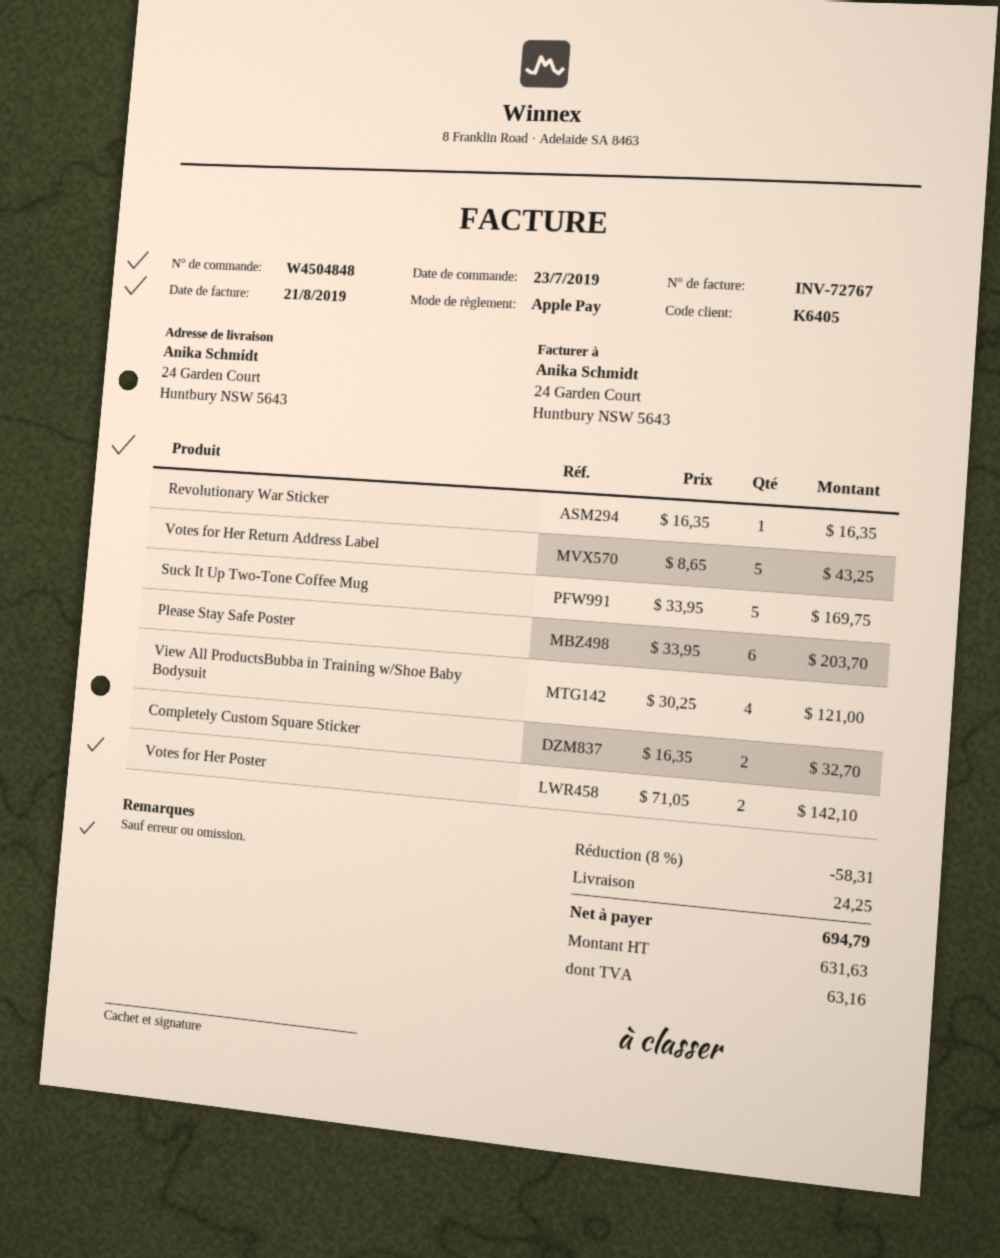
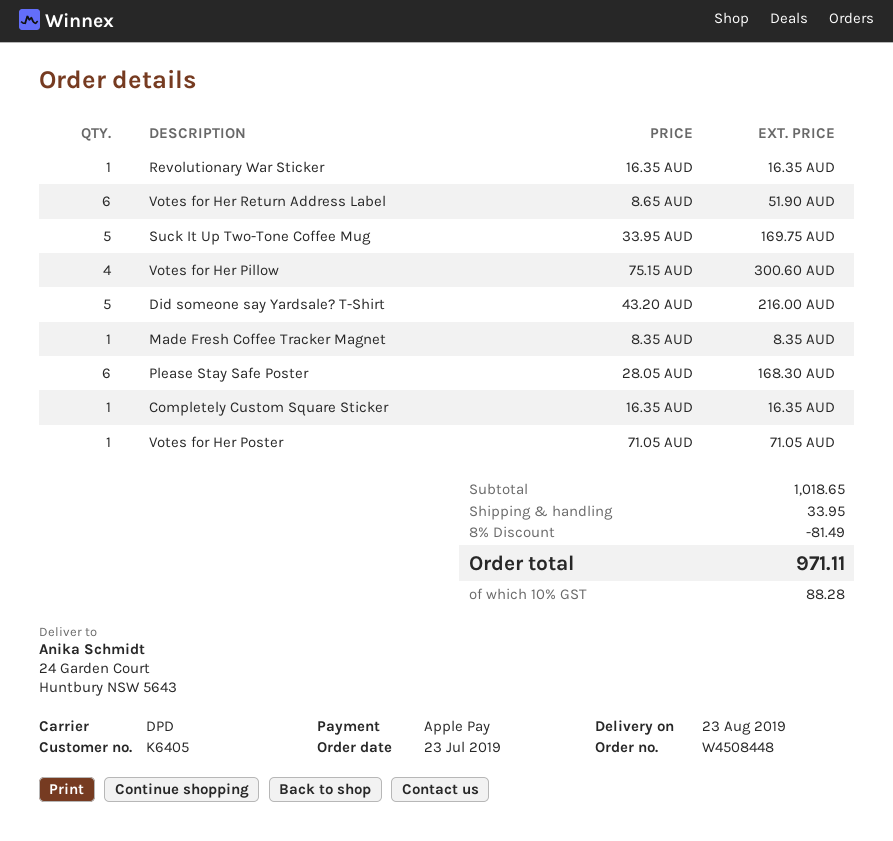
order number: W4504848 -> W4508448
Votes for Her Return Address Label: 5 x 8.65 = 43.25 -> 6 x 8.65 = 51.90
Please Stay Safe Poster: 6 x 33.95 = 203.70 -> 6 x 28.05 = 168.30
View All ProductsBubba in Training w/Shoe Baby Bodysuit: 4 x 30.25 = 121.00 -> none
Completely Custom Square Sticker: 2 x 16.35 = 32.70 -> 1 x 16.35 = 16.35
Votes for Her Poster: 2 x 71.05 = 142.10 -> 1 x 71.05 = 71.05
Votes for Her Pillow: none -> 4 x 75.15 = 300.60
Did someone say Yardsale? T-Shirt: none -> 5 x 43.20 = 216.00
Made Fresh Coffee Tracker Magnet: none -> 1 x 8.35 = 8.35
discount: 8% = 58.31 -> 8% = 81.49
shipping: 24.25 -> 33.95
tax: 63.16 -> 88.28
total: 694.79 -> 971.11

